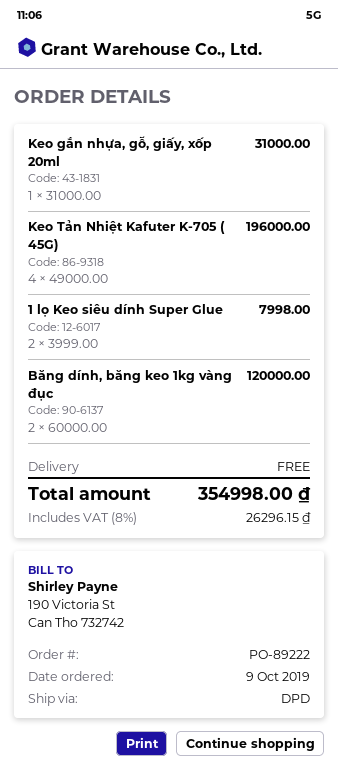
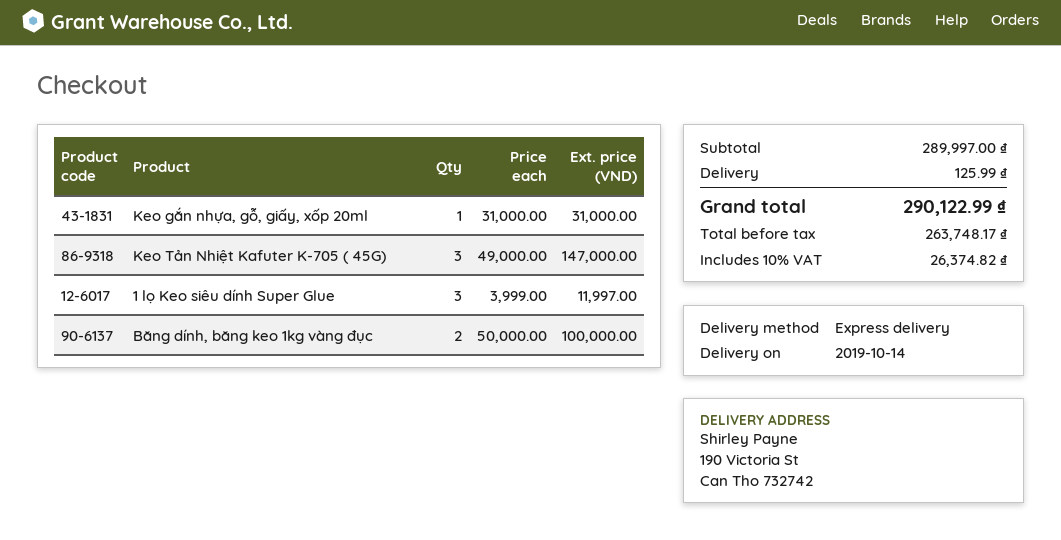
shipping method: DPD -> express
Keo Tản Nhiệt Kafuter K-705 ( 45G): 4 x 49000.00 = 196000.00 -> 3 x 49000.00 = 147000.00
1 lọ Keo siêu dính Super Glue: 2 x 3999.00 = 7998.00 -> 3 x 3999.00 = 11997.00
Băng dính, băng keo 1kg vàng đục: 2 x 60000.00 = 120000.00 -> 2 x 50000.00 = 100000.00
shipping: 0.00 -> 125.99
tax: 8% = 26296.15 -> 10% = 26374.82
total: 354998.00 -> 290122.99

